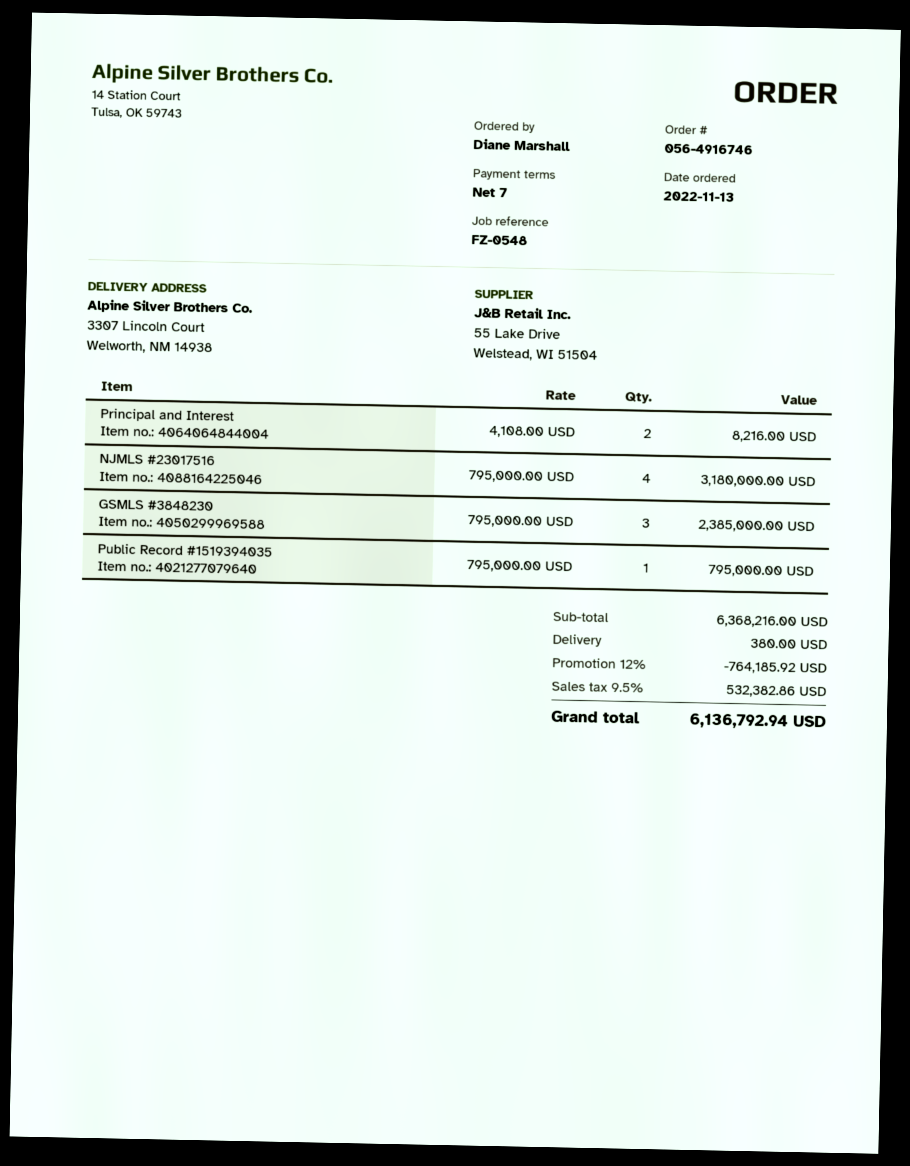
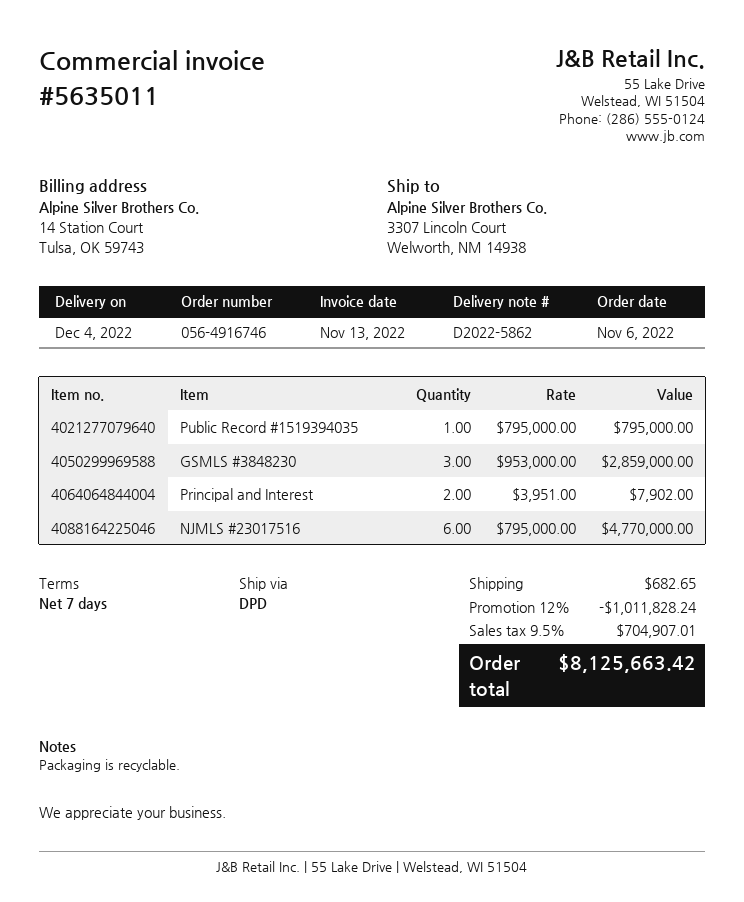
order date: 2022-11-13 -> 2022-11-06
Principal and Interest: 2 x 4108.00 = 8216.00 -> 2 x 3951.00 = 7902.00
NJMLS #23017516: 4 x 795000.00 = 3180000.00 -> 6 x 795000.00 = 4770000.00
GSMLS #3848230: 3 x 795000.00 = 2385000.00 -> 3 x 953000.00 = 2859000.00
discount: 12% = 764185.92 -> 12% = 1011828.24
shipping: 380.00 -> 682.65
tax: 9.5% = 532382.86 -> 9.5% = 704907.01
total: 6136792.94 -> 8125663.42

